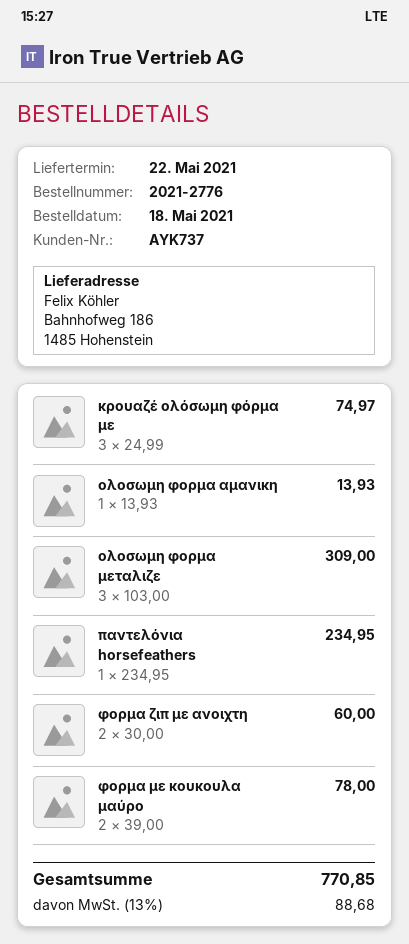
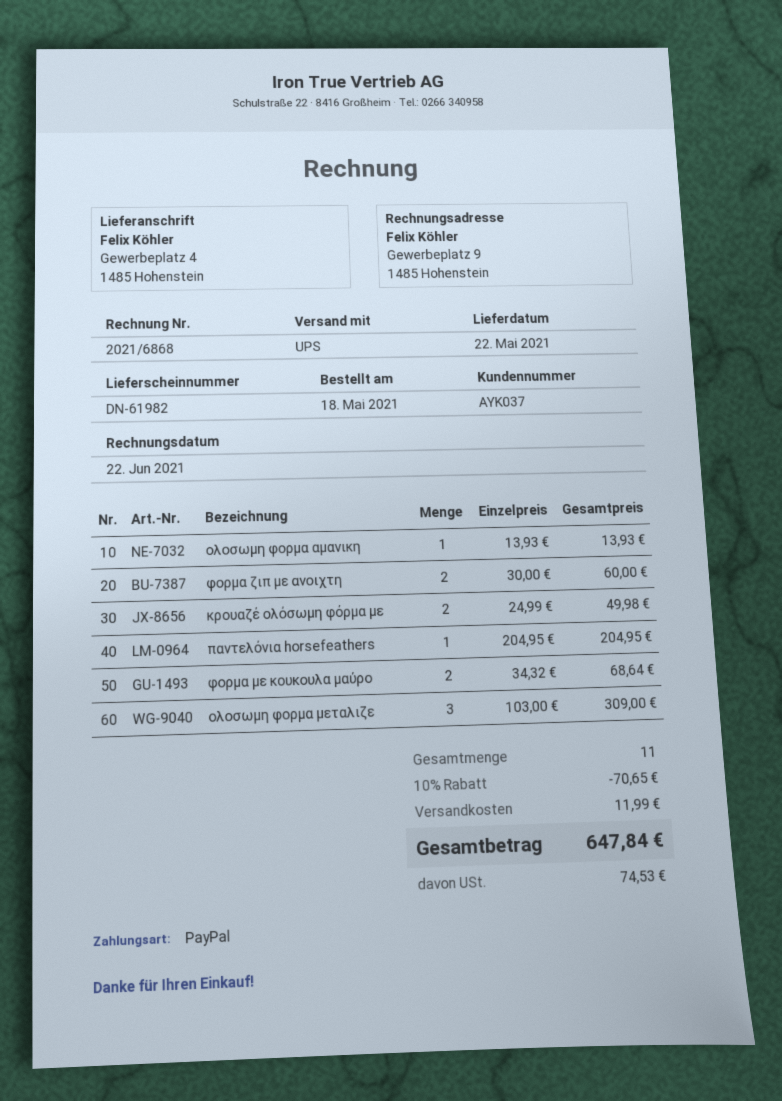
customer number: AYK737 -> AYK037
ship to: Bahnhofweg 186, 1485 Hohenstein -> Gewerbeplatz 4, 1485 Hohenstein
κρουαζέ ολόσωμη φόρμα με: 3 x 24.99 = 74.97 -> 2 x 24.99 = 49.98
παντελόνια horsefeathers: 1 x 234.95 = 234.95 -> 1 x 204.95 = 204.95
φορμα με κουκουλα μαύρο: 2 x 39.00 = 78.00 -> 2 x 34.32 = 68.64
discount: none -> 10% = 70.65
shipping: none -> 11.99
tax: 88.68 -> 74.53
total: 770.85 -> 647.84

